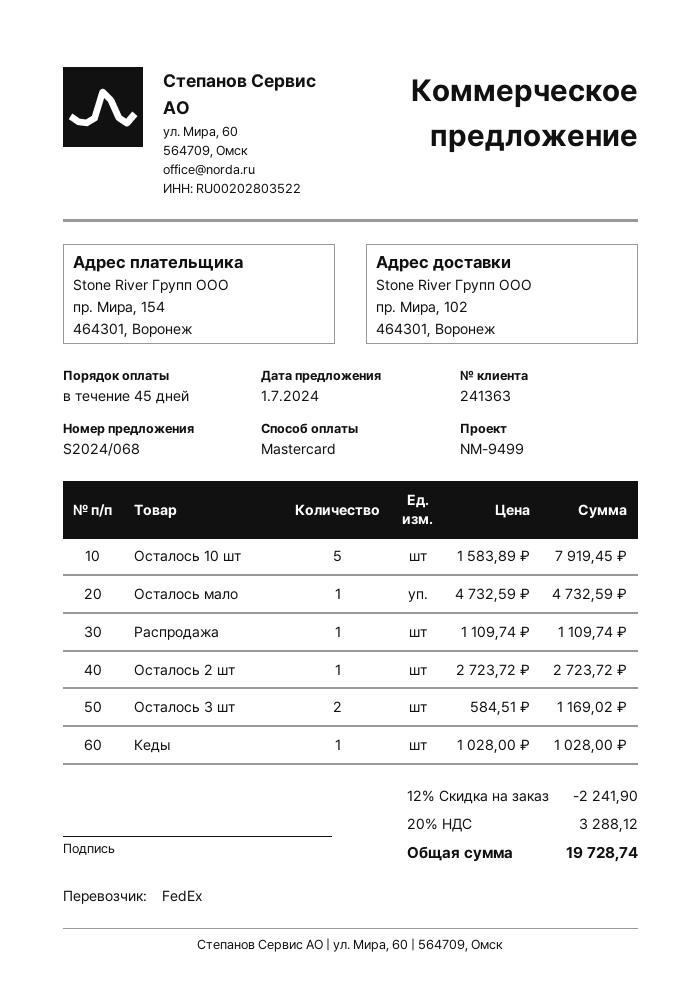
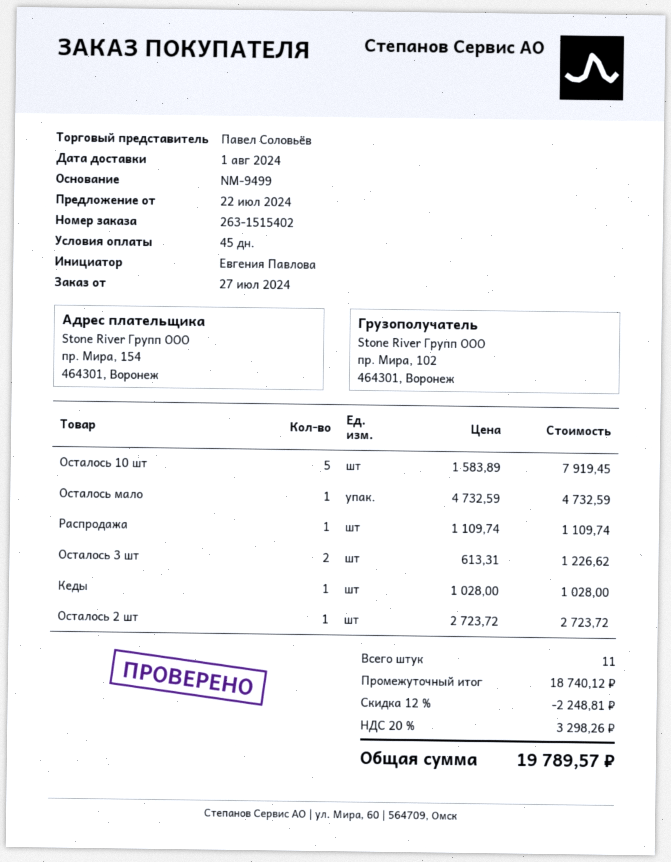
quote date: 2024-07-01 -> 2024-07-22
Осталось 3 шт: 2 x 584.51 = 1169.02 -> 2 x 613.31 = 1226.62
discount: 12% = 2241.90 -> 12% = 2248.81
tax: 20% = 3288.12 -> 20% = 3298.26
total: 19728.74 -> 19789.57

